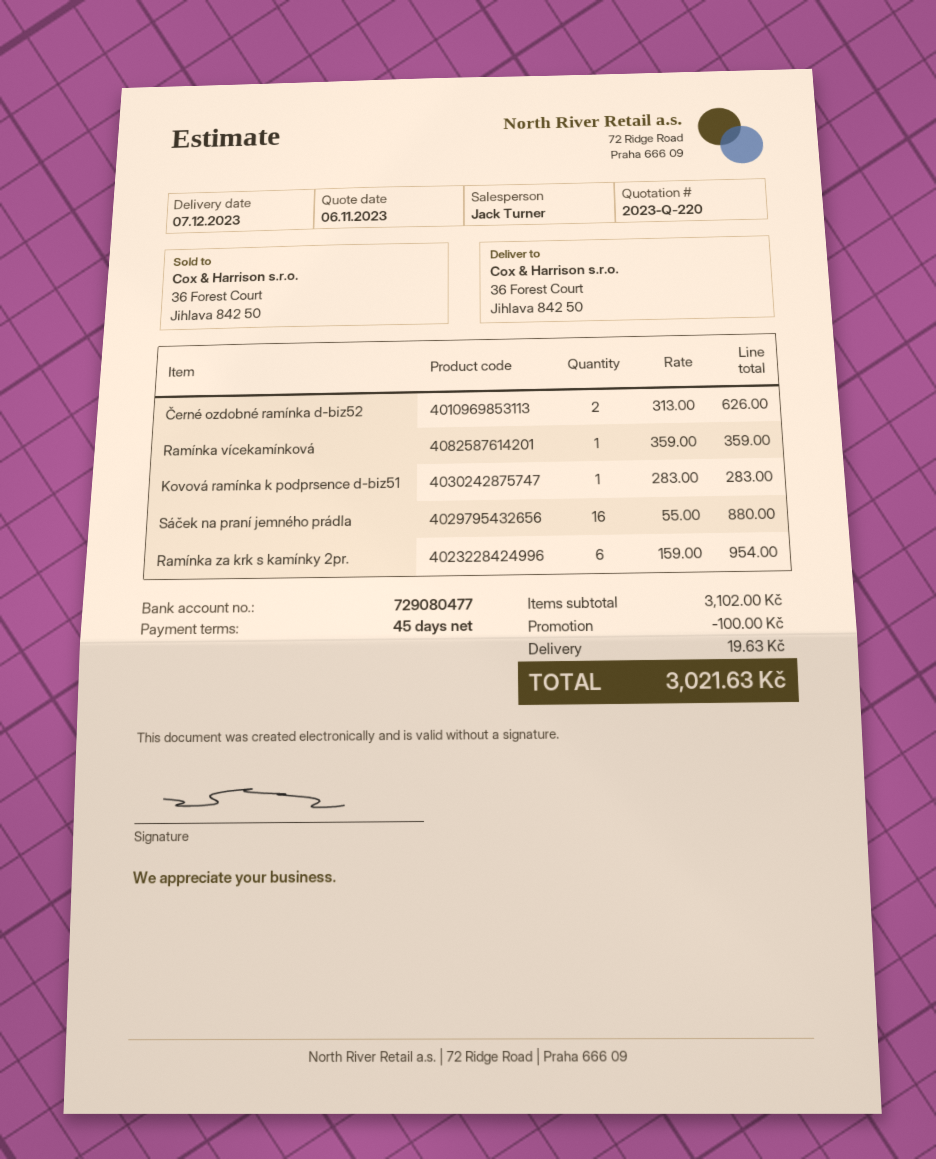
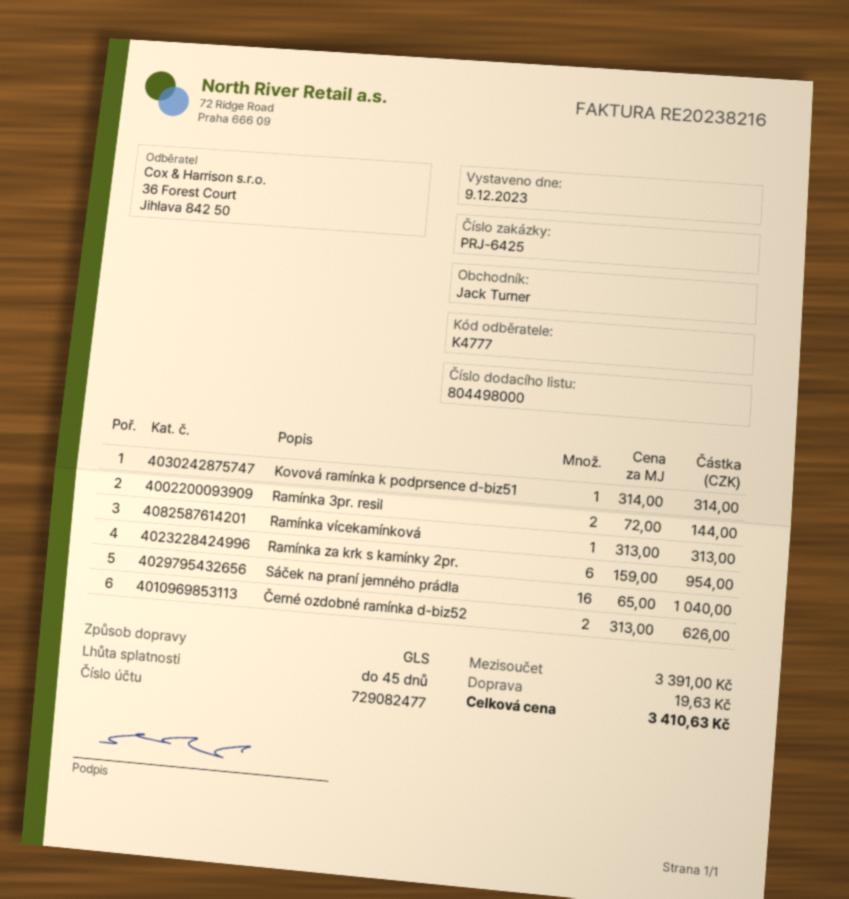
bank account: 729080477 -> 729082477
Ramínka vícekamínková: 1 x 359.00 = 359.00 -> 1 x 313.00 = 313.00
Kovová ramínka k podprsence d-biz51: 1 x 283.00 = 283.00 -> 1 x 314.00 = 314.00
Sáček na praní jemného prádla: 16 x 55.00 = 880.00 -> 16 x 65.00 = 1040.00
Ramínka 3pr. resil: none -> 2 x 72.00 = 144.00
subtotal: 3102.00 -> 3391.00
discount: 100.00 -> none
total: 3021.63 -> 3410.63

